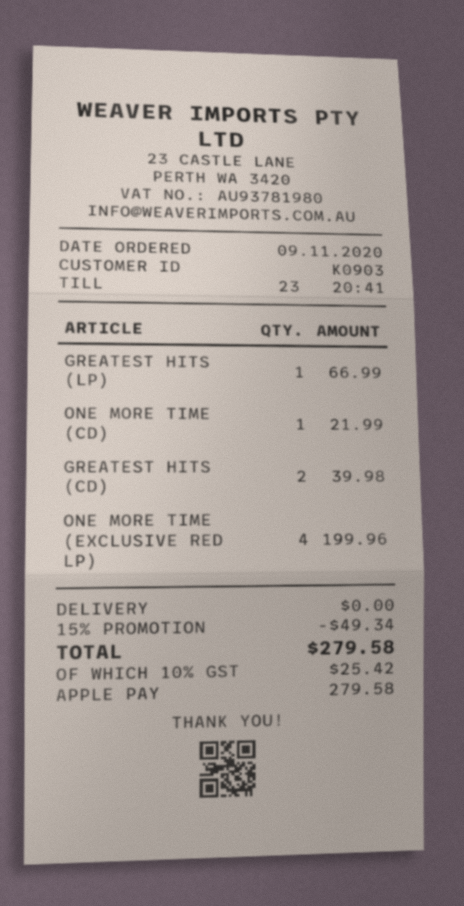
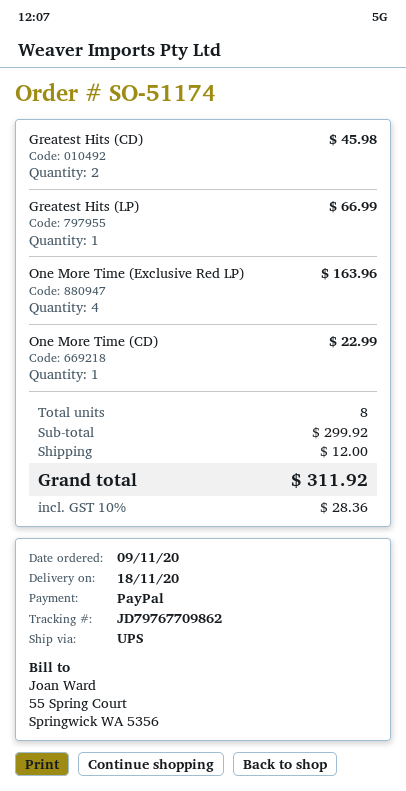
payment method: Apple Pay -> PayPal
ONE MORE TIME (CD): 1 for 21.99 -> 1 for 22.99
GREATEST HITS (CD): 2 for 39.98 -> 2 for 45.98
ONE MORE TIME (EXCLUSIVE RED LP): 4 for 199.96 -> 4 for 163.96
discount: 15% = 49.34 -> none
shipping: 0.00 -> 12.00
tax: 10% = 25.42 -> 10% = 28.36
total: 279.58 -> 311.92

